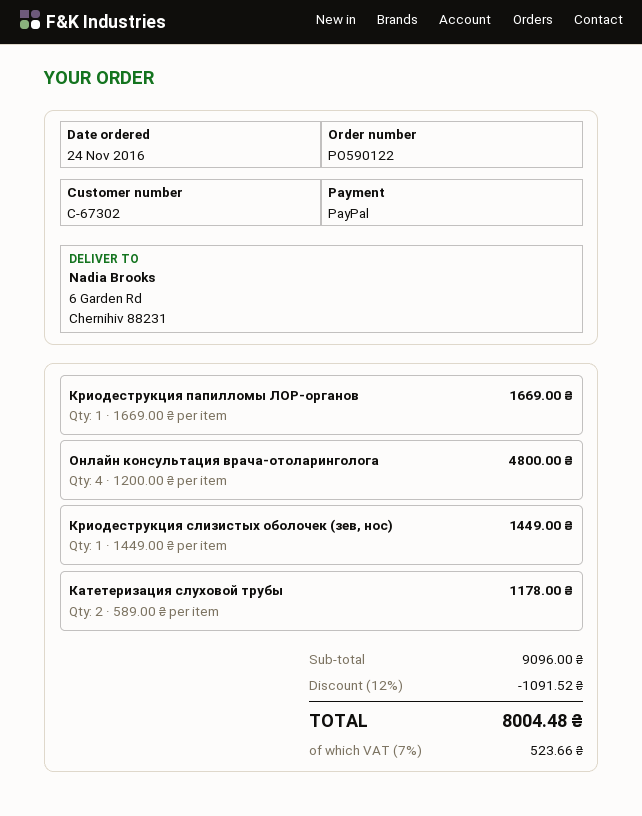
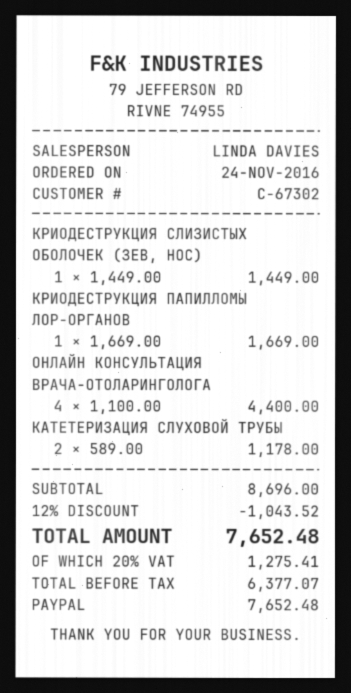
Онлайн консультация врача-отоларинголога: 4 x 1200.00 = 4800.00 -> 4 x 1100.00 = 4400.00
subtotal: 9096.00 -> 8696.00
discount: 12% = 1091.52 -> 12% = 1043.52
tax: 7% = 523.66 -> 20% = 1275.41
total: 8004.48 -> 7652.48

